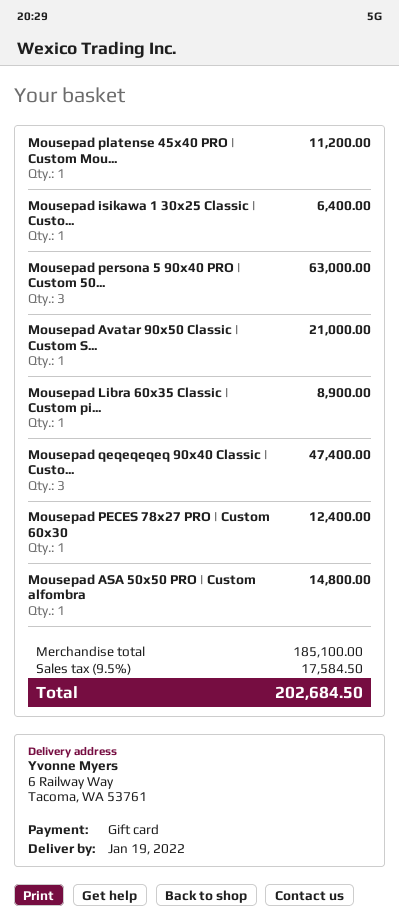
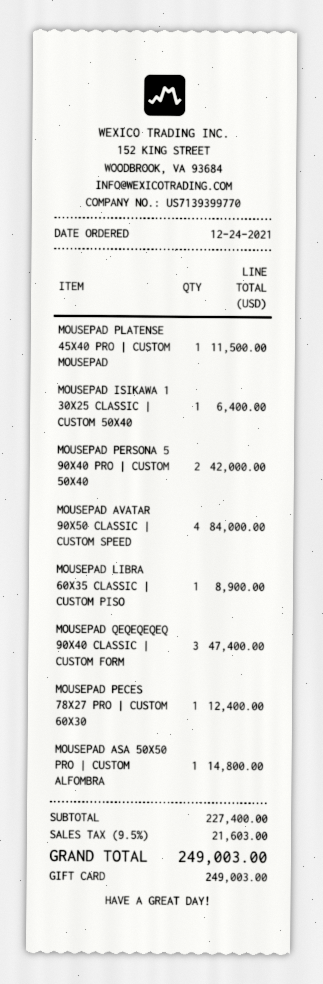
Mousepad platense 45x40 PRO | Custom Mou...: 1 for 11200.00 -> 1 for 11500.00
Mousepad persona 5 90x40 PRO | Custom 50...: 3 for 63000.00 -> 2 for 42000.00
Mousepad Avatar 90x50 Classic | Custom S...: 1 for 21000.00 -> 4 for 84000.00
subtotal: 185100.00 -> 227400.00
tax: 9.5% = 17584.50 -> 9.5% = 21603.00
total: 202684.50 -> 249003.00

